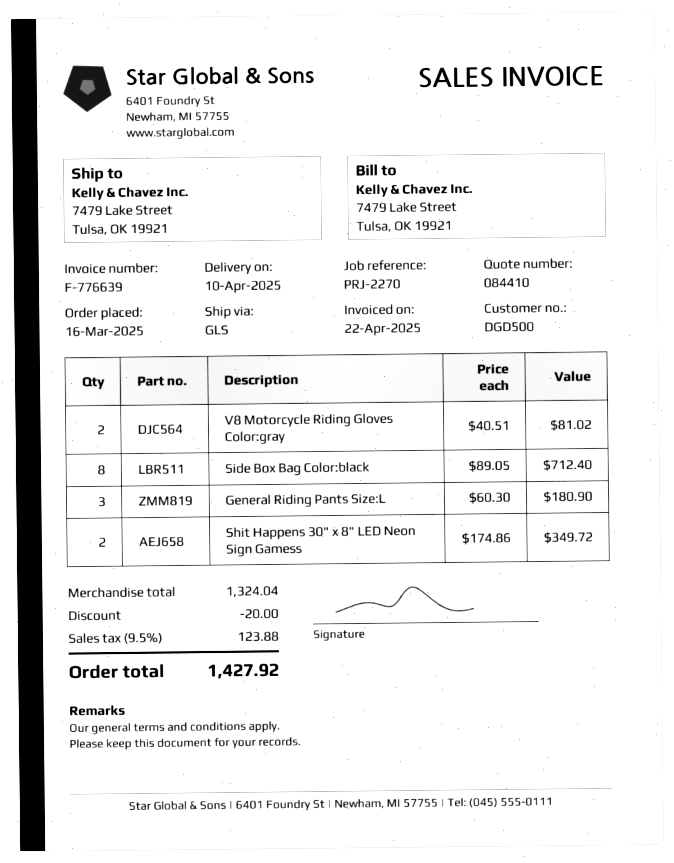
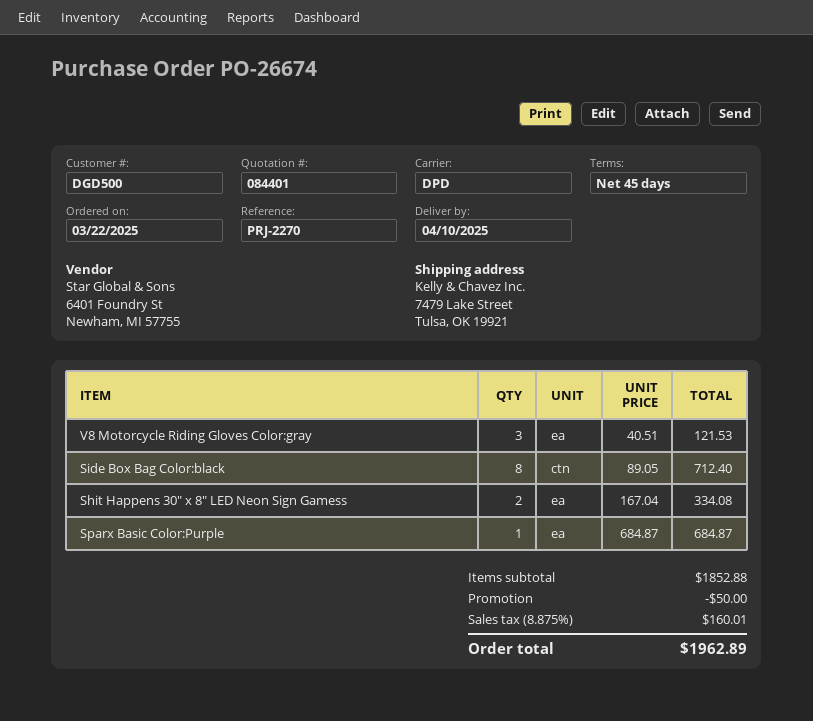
quote number: 084410 -> 084401
order date: 2025-03-16 -> 2025-03-22
shipping method: GLS -> DPD
V8 Motorcycle Riding Gloves Color:gray: 2 x 40.51 = 81.02 -> 3 x 40.51 = 121.53
General Riding Pants Size:L: 3 x 60.30 = 180.90 -> none
Shit Happens 30" x 8" LED Neon Sign Gamess: 2 x 174.86 = 349.72 -> 2 x 167.04 = 334.08
Sparx Basic Color:Purple: none -> 1 x 684.87 = 684.87
subtotal: 1324.04 -> 1852.88
discount: 20.00 -> 50.00
tax: 9.5% = 123.88 -> 8.875% = 160.01
total: 1427.92 -> 1962.89

